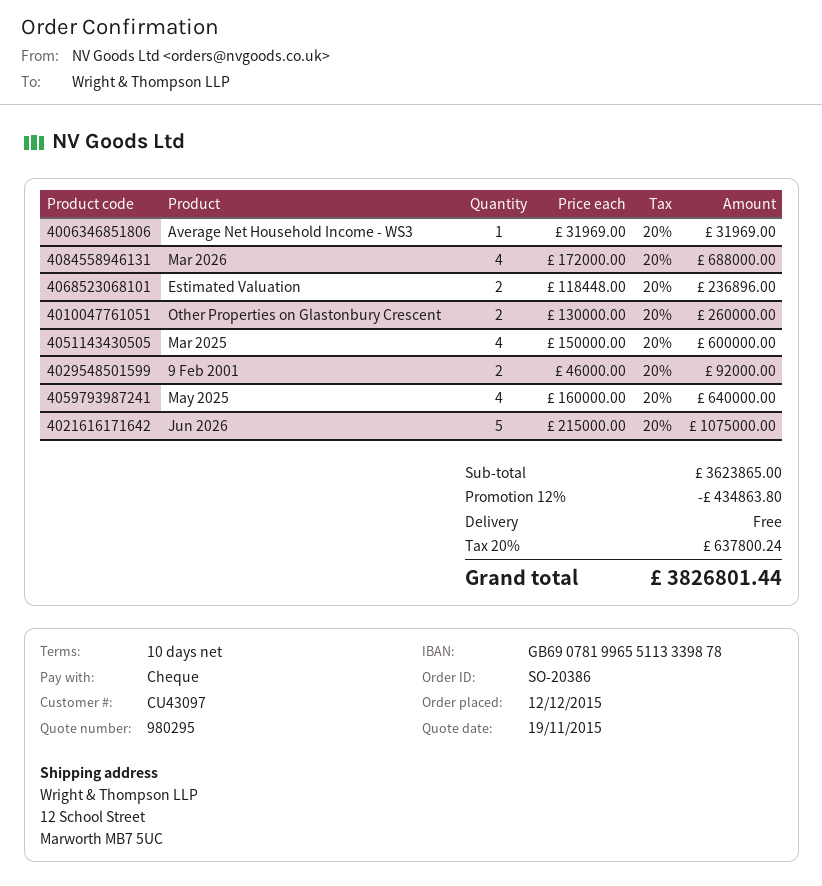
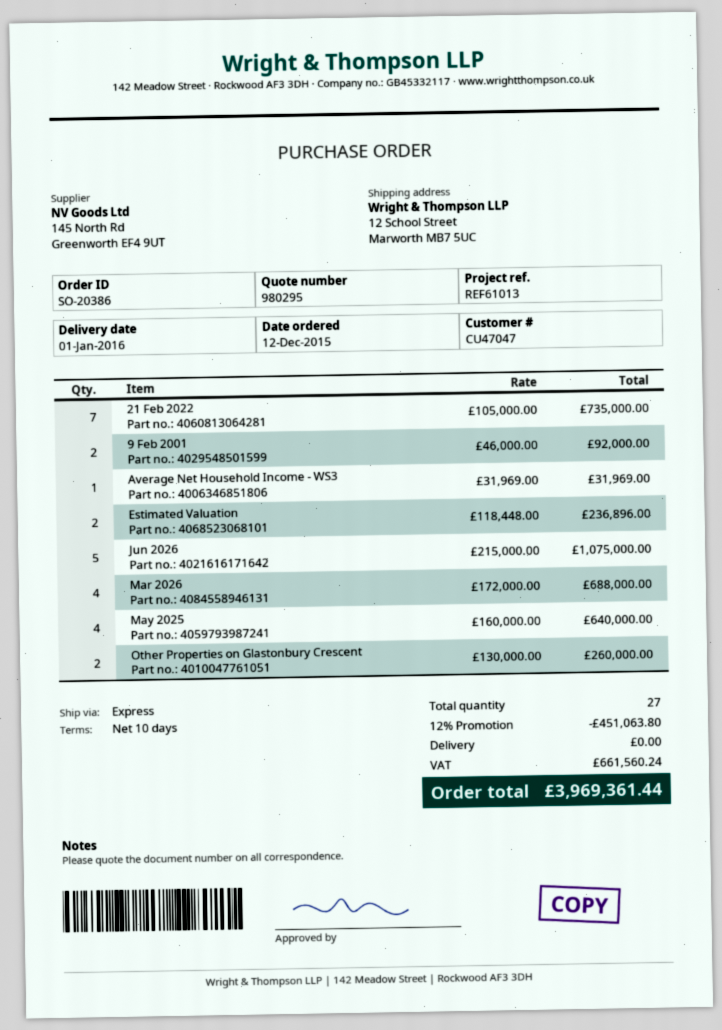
customer number: CU43097 -> CU47047
Mar 2025: 4 x 150000.00 = 600000.00 -> none
21 Feb 2022: none -> 7 x 105000.00 = 735000.00
discount: 12% = 434863.80 -> 12% = 451063.80
tax: 637800.24 -> 661560.24
total: 3826801.44 -> 3969361.44

